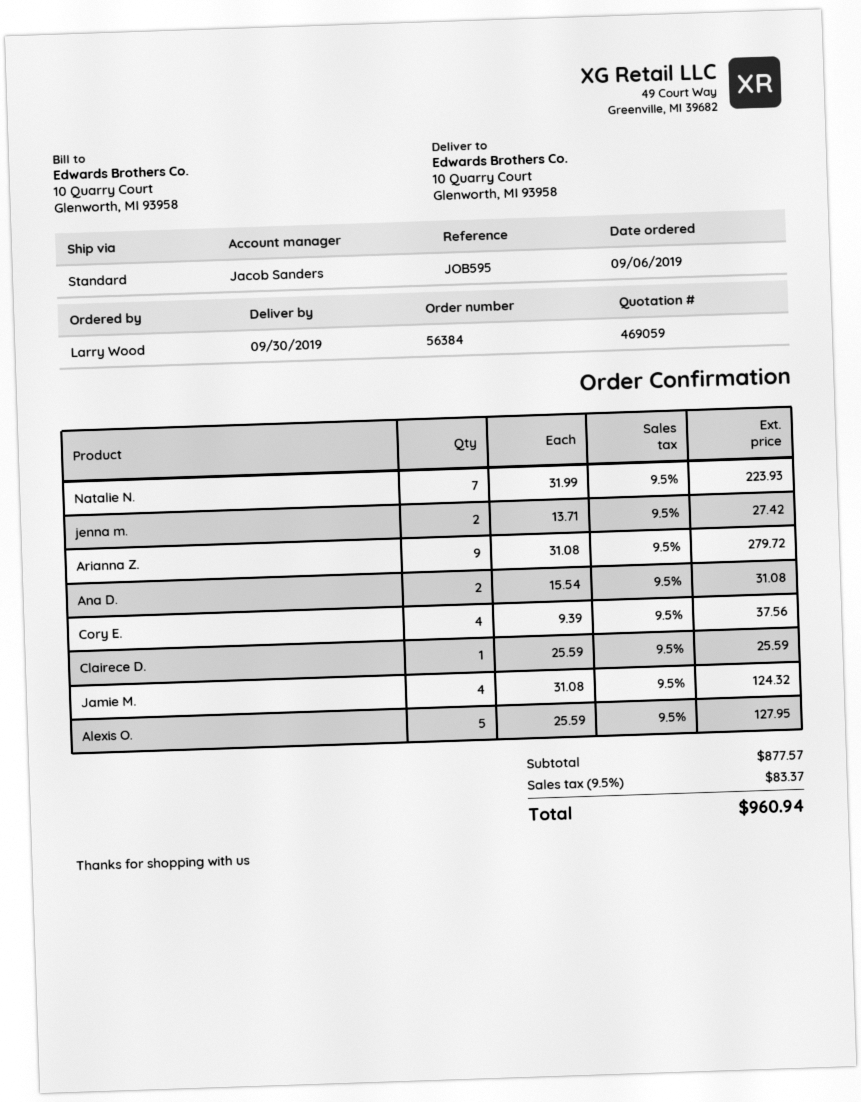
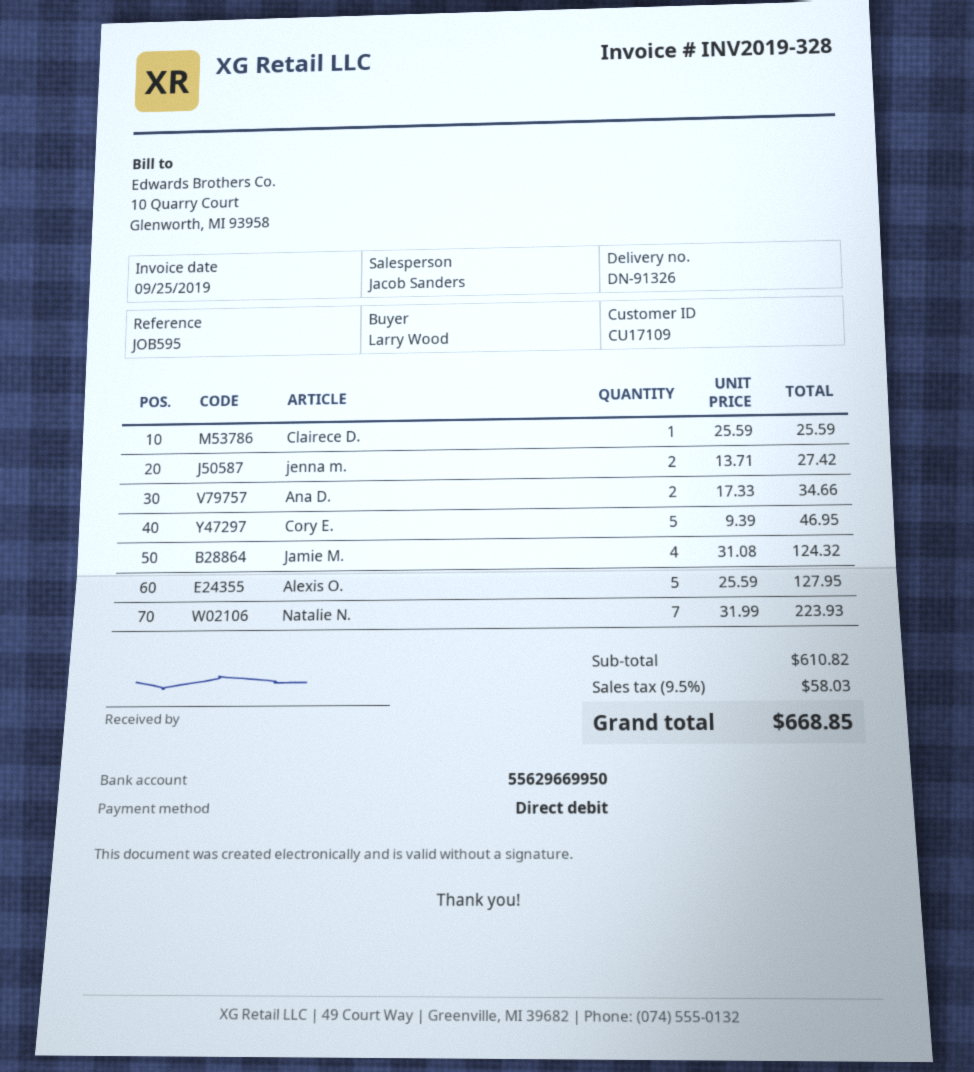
Arianna Z.: 9 x 31.08 = 279.72 -> none
Ana D.: 2 x 15.54 = 31.08 -> 2 x 17.33 = 34.66
Cory E.: 4 x 9.39 = 37.56 -> 5 x 9.39 = 46.95
subtotal: 877.57 -> 610.82
tax: 9.5% = 83.37 -> 9.5% = 58.03
total: 960.94 -> 668.85

